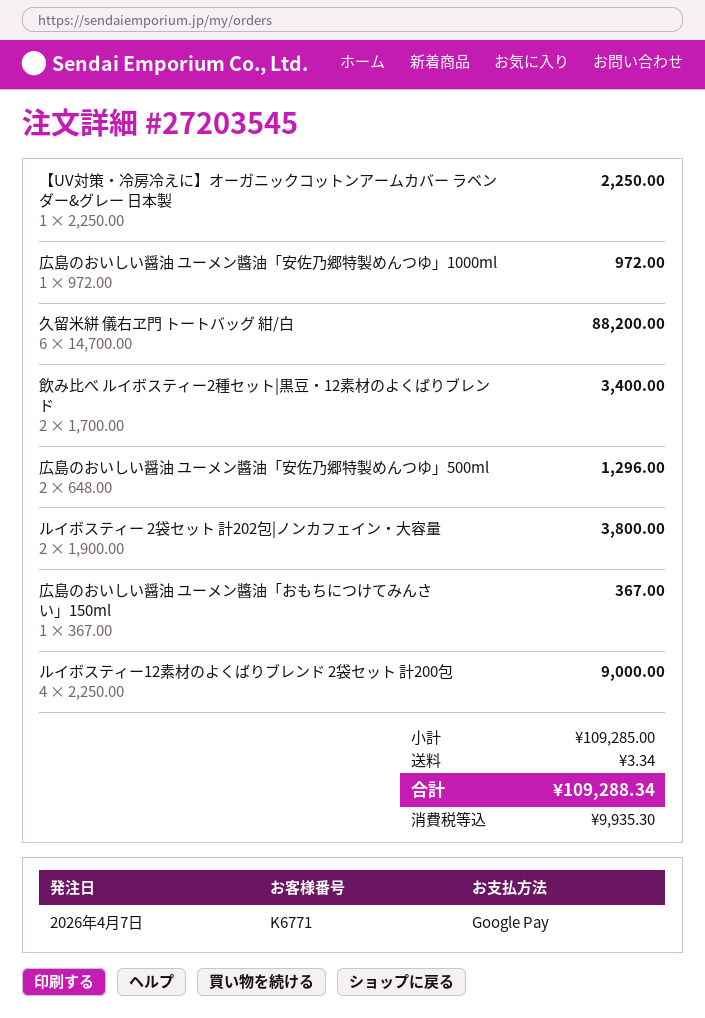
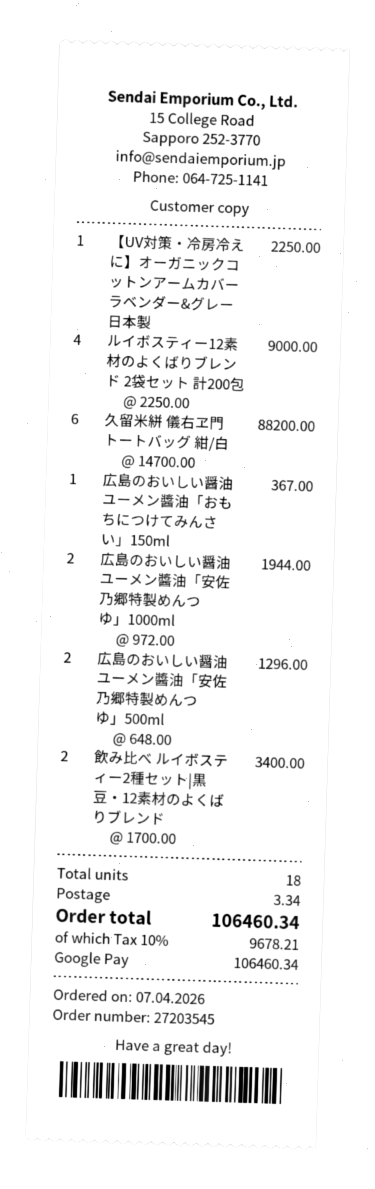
広島のおいしい醤油 ユーメン醬油「安佐乃郷特製めんつゆ」1000ml: 1 x 972.00 = 972.00 -> 2 x 972.00 = 1944.00
ルイボスティー 2袋セット 計202包|ノンカフェイン・大容量: 2 x 1900.00 = 3800.00 -> none
tax: 9935.30 -> 9678.21
total: 109288.34 -> 106460.34

